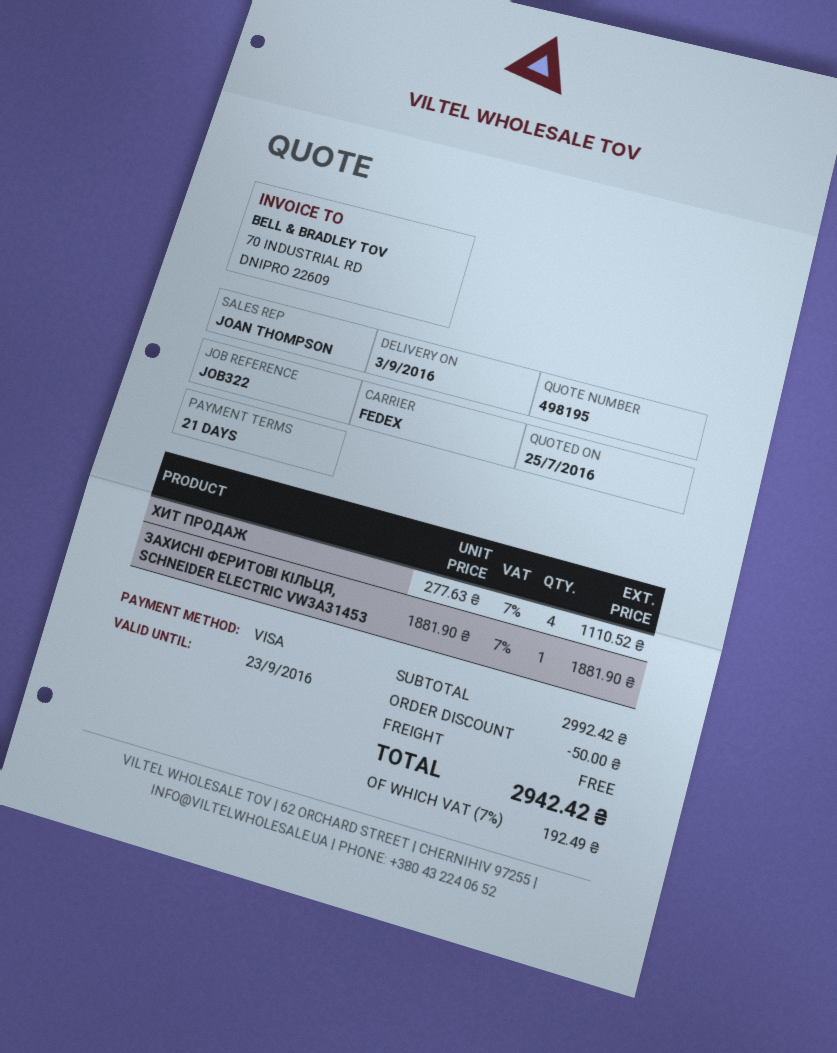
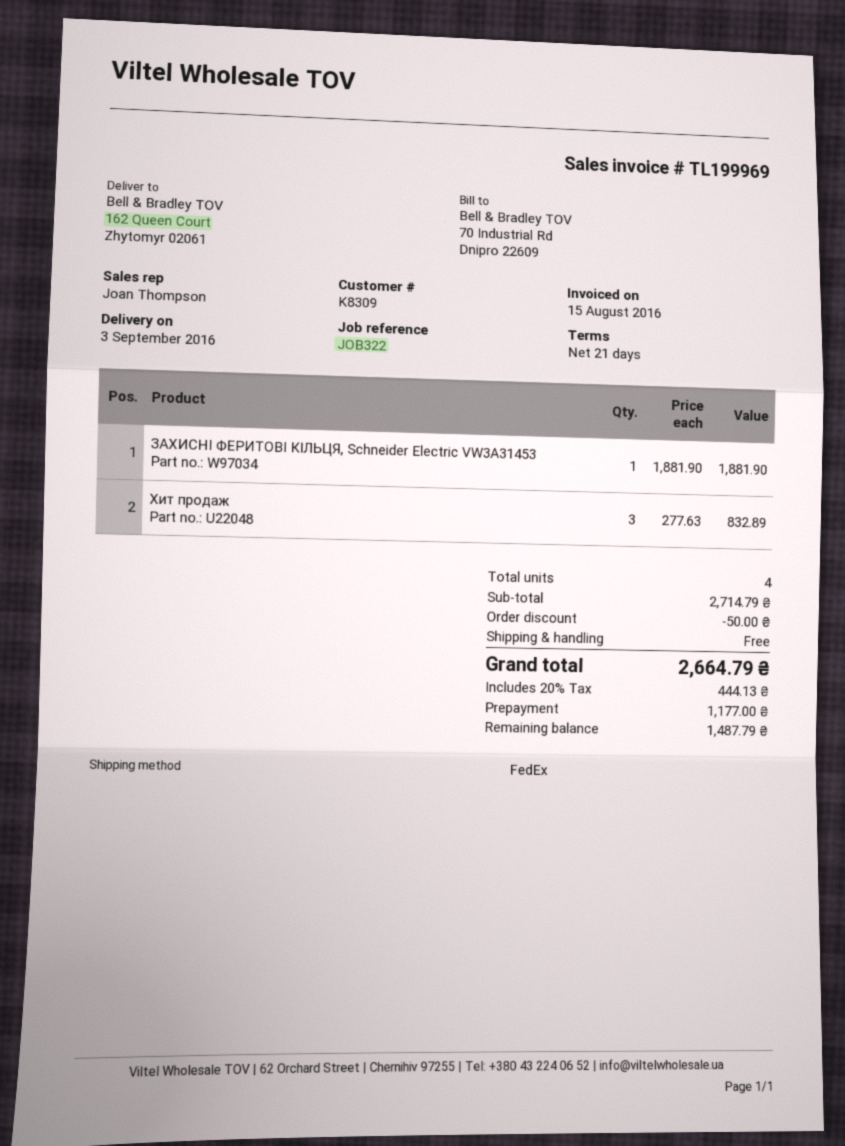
ХИТ ПРОДАЖ: 4 x 277.63 = 1110.52 -> 3 x 277.63 = 832.89
subtotal: 2992.42 -> 2714.79
tax: 7% = 192.49 -> 20% = 444.13
total: 2942.42 -> 2664.79

